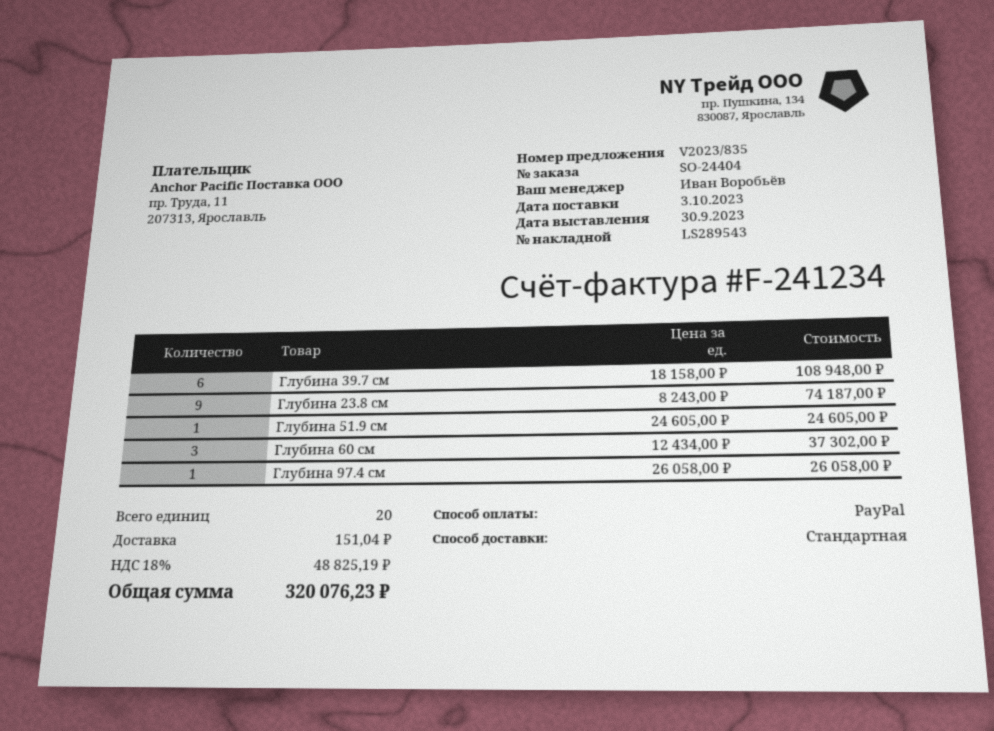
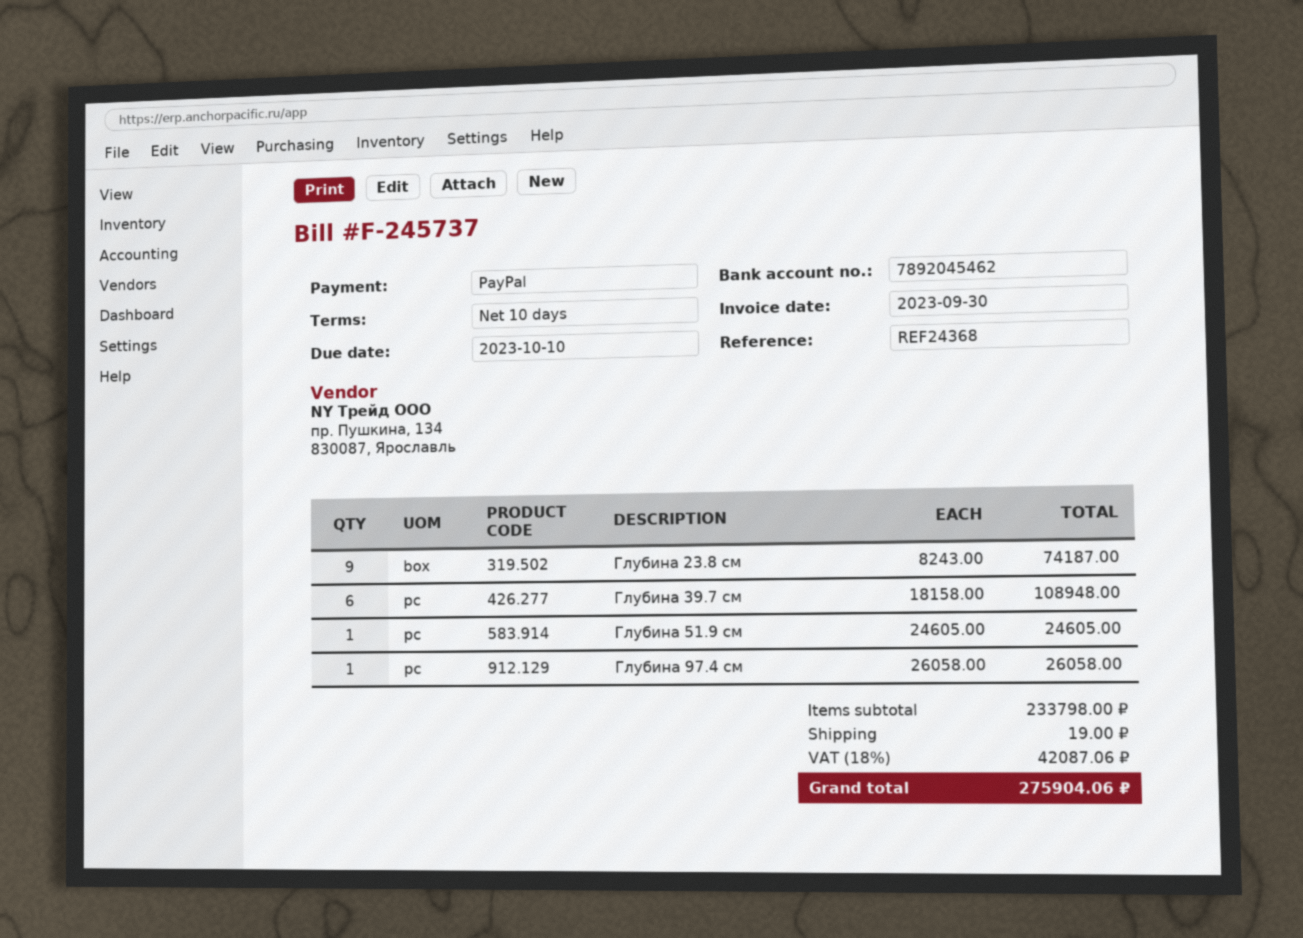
invoice number: F-241234 -> F-245737
Глубина 60 см: 3 x 12434.00 = 37302.00 -> none
shipping: 151.04 -> 19.00
tax: 18% = 48825.19 -> 18% = 42087.06
total: 320076.23 -> 275904.06

